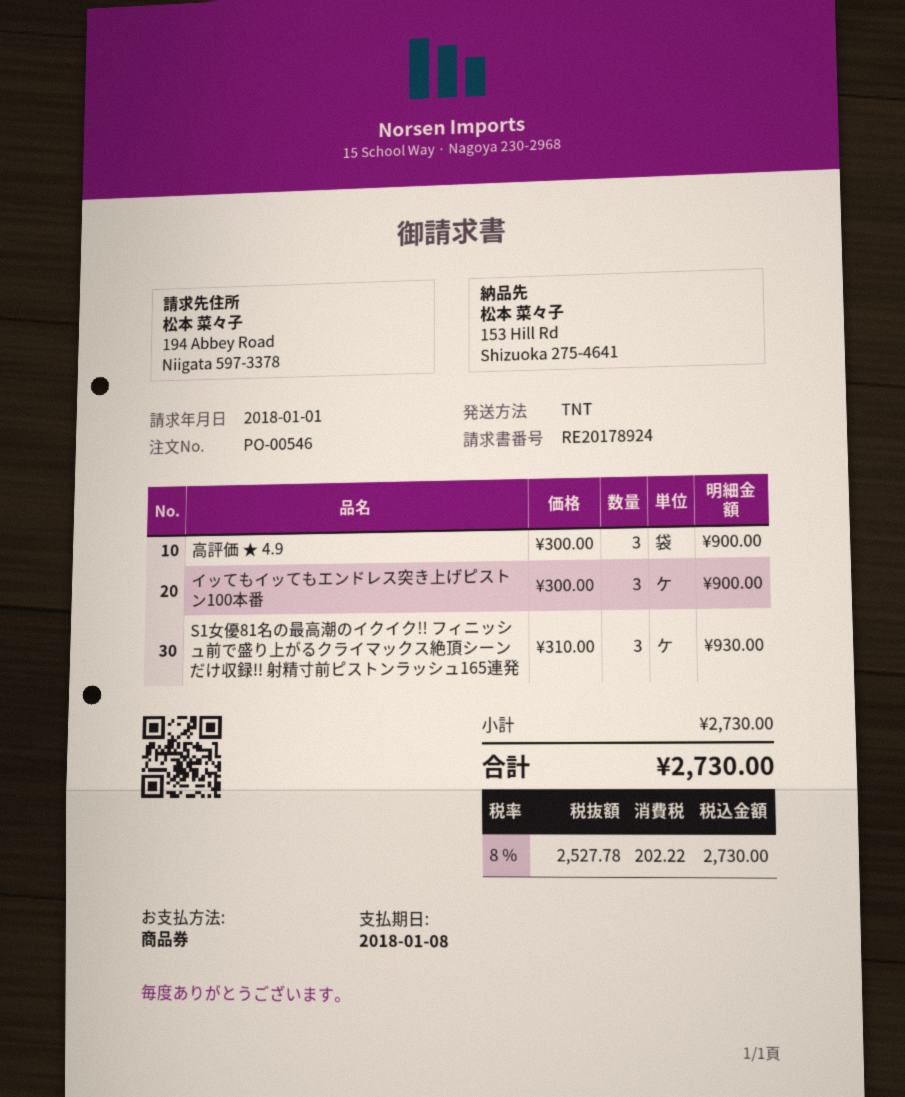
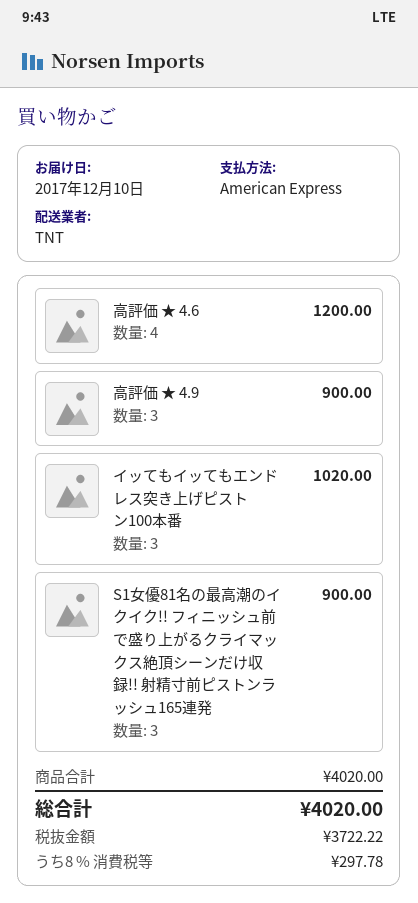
payment method: gift card -> American Express
イッてもイッてもエンドレス突き上げピストン100本番: 3 for 900.00 -> 3 for 1020.00
S1女優81名の最高潮のイクイク!! フィニッシュ前で盛り上がるクライマックス絶頂シーンだけ収録!! 射精寸前ピストンラッシュ165連発: 3 for 930.00 -> 3 for 900.00
高評価 ★ 4.6: none -> 4 for 1200.00
subtotal: 2730.00 -> 4020.00
net: 2527.78 -> 3722.22
tax: 8% = 202.22 -> 8% = 297.78
total: 2730.00 -> 4020.00

